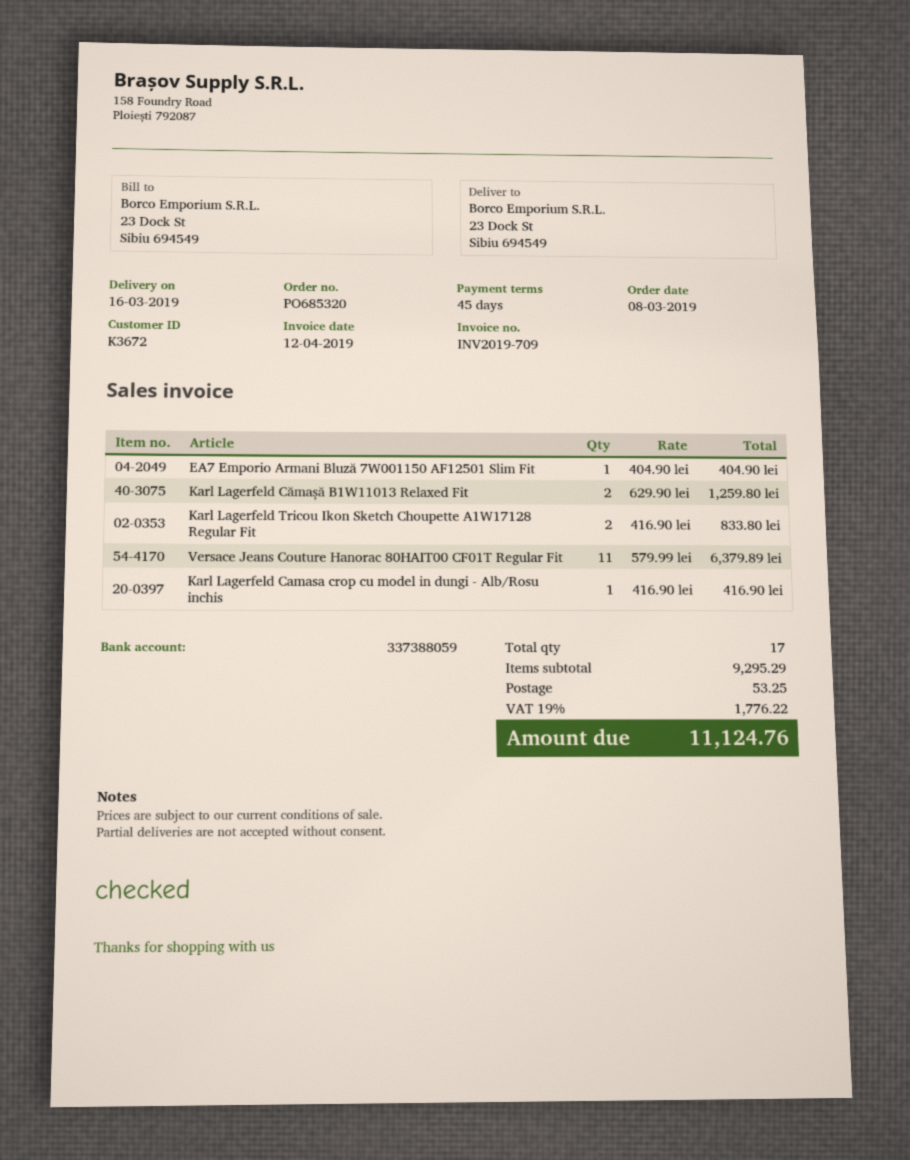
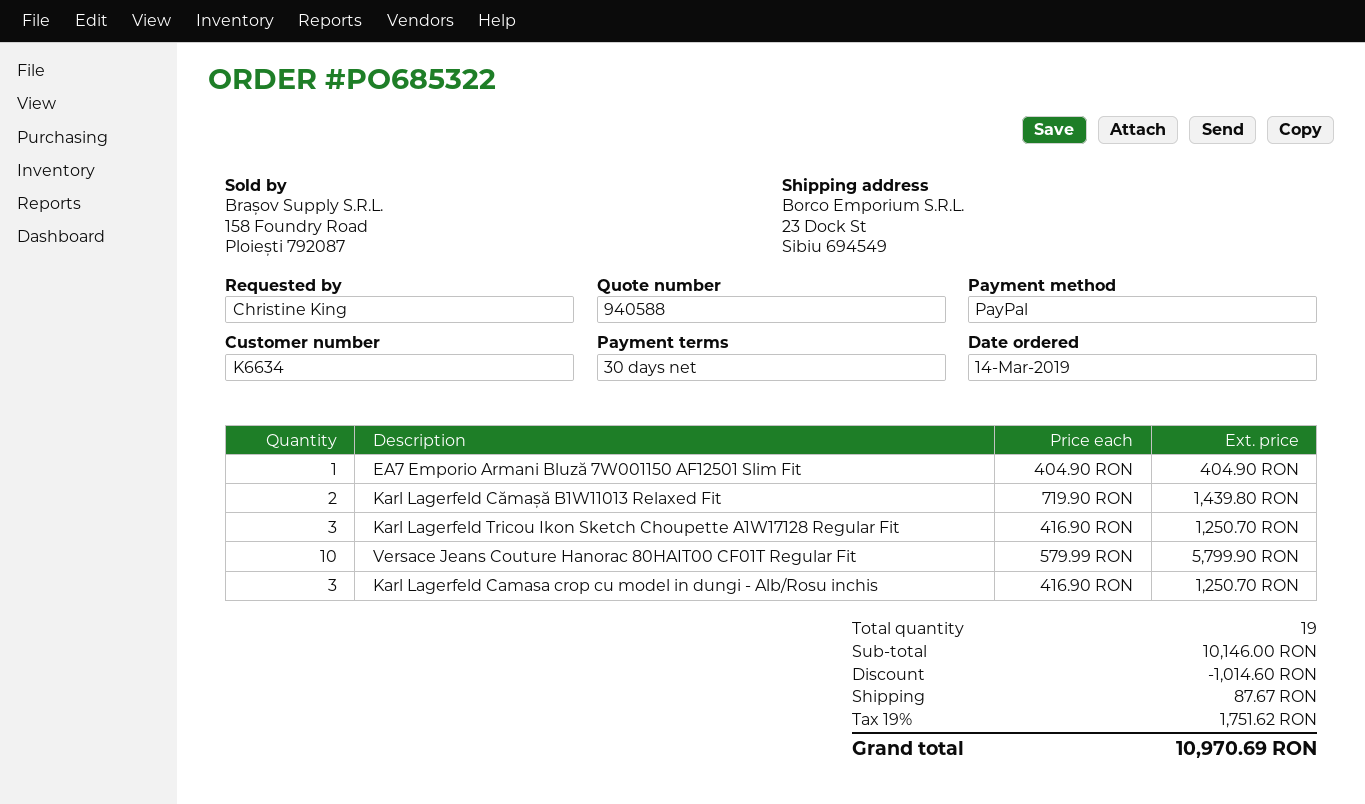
order number: PO685320 -> PO685322
order date: 2019-03-08 -> 2019-03-14
payment terms: 45 days -> 30 days
customer number: K3672 -> K6634
Karl Lagerfeld Cămașă B1W11013 Relaxed Fit: 2 x 629.90 = 1259.80 -> 2 x 719.90 = 1439.80
Karl Lagerfeld Tricou Ikon Sketch Choupette A1W17128 Regular Fit: 2 x 416.90 = 833.80 -> 3 x 416.90 = 1250.70
Versace Jeans Couture Hanorac 80HAIT00 CF01T Regular Fit: 11 x 579.99 = 6379.89 -> 10 x 579.99 = 5799.90
Karl Lagerfeld Camasa crop cu model in dungi - Alb/Rosu inchis: 1 x 416.90 = 416.90 -> 3 x 416.90 = 1250.70
total quantity: 17 -> 19
subtotal: 9295.29 -> 10146.00
discount: none -> 1014.60
shipping: 53.25 -> 87.67
tax: 19% = 1776.22 -> 19% = 1751.62
total: 11124.76 -> 10970.69

